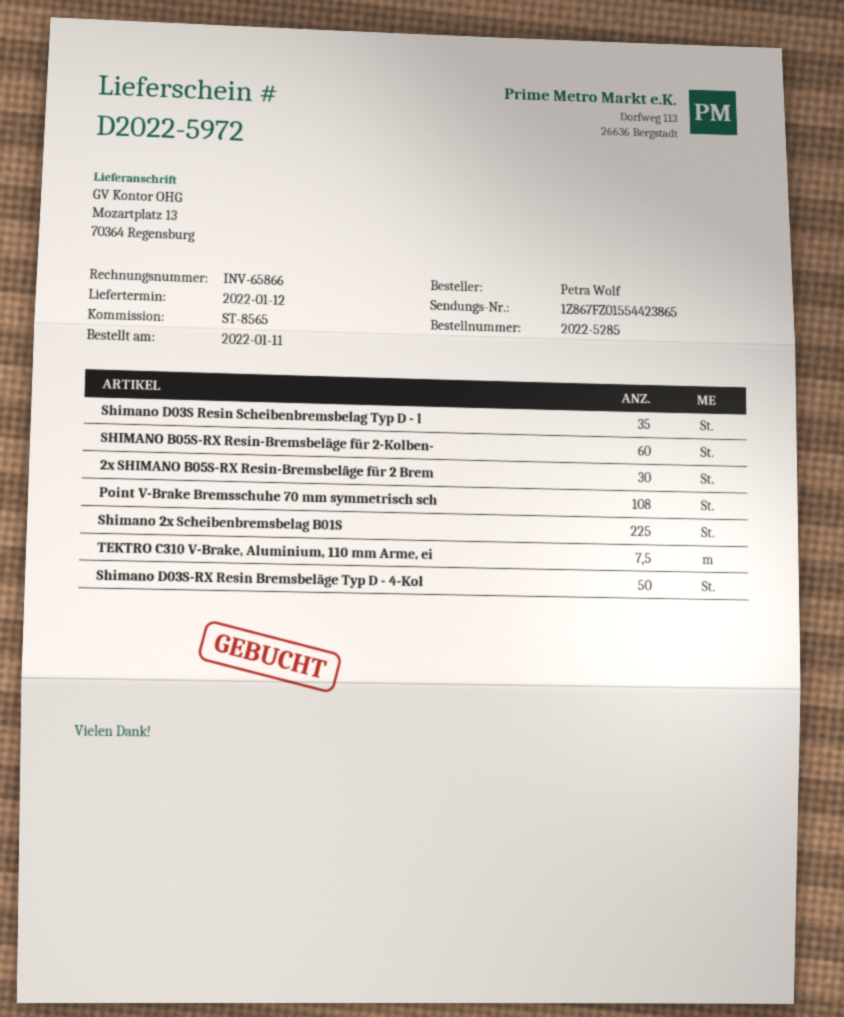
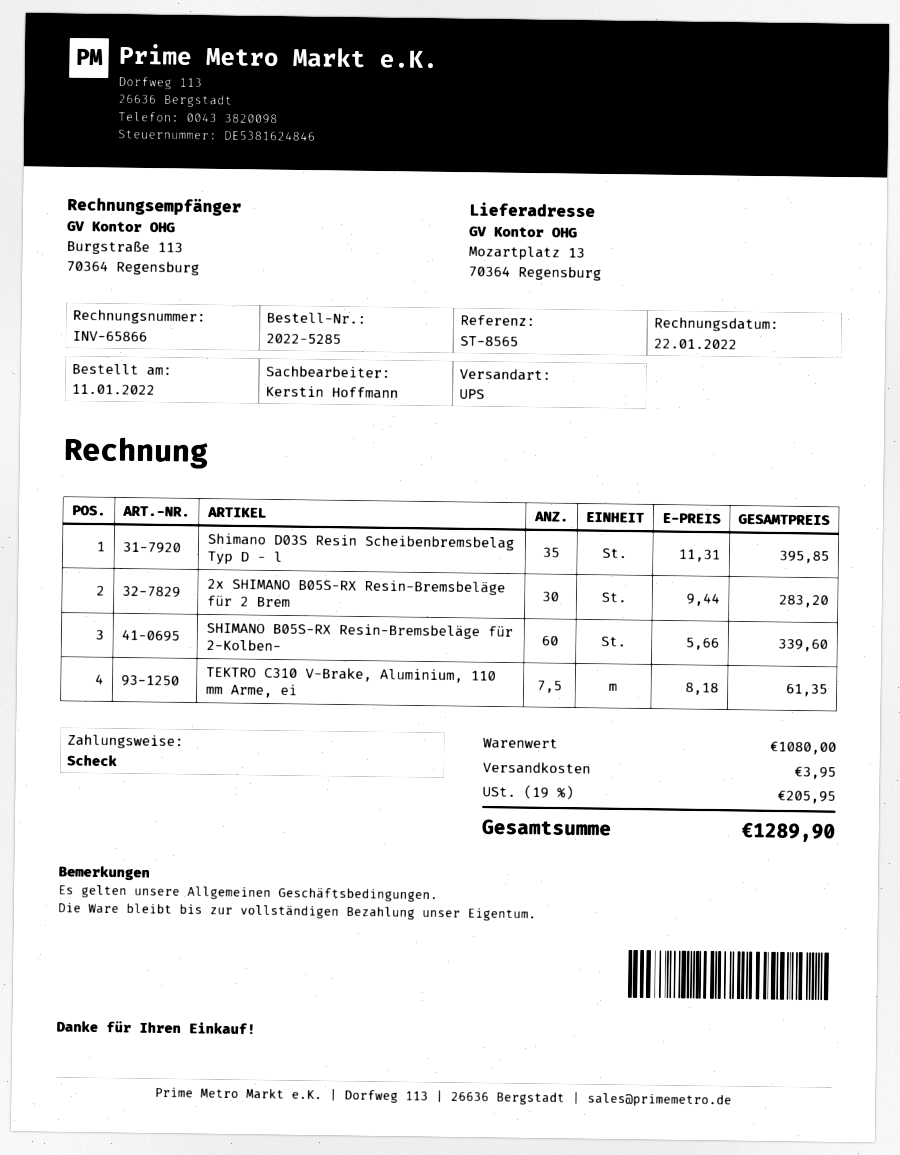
Point V-Brake Bremsschuhe 70 mm symmetrisch sch: 108 -> none
Shimano 2x Scheibenbremsbelag B01S: 225 -> none
Shimano D03S-RX Resin Bremsbeläge Typ D - 4-Kol: 50 -> none

